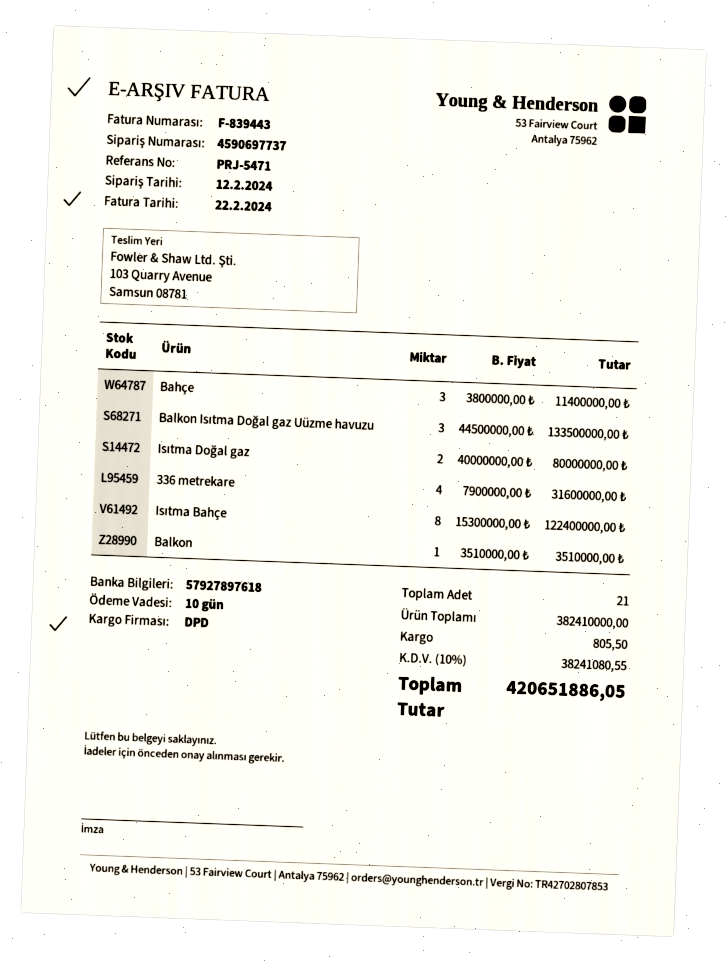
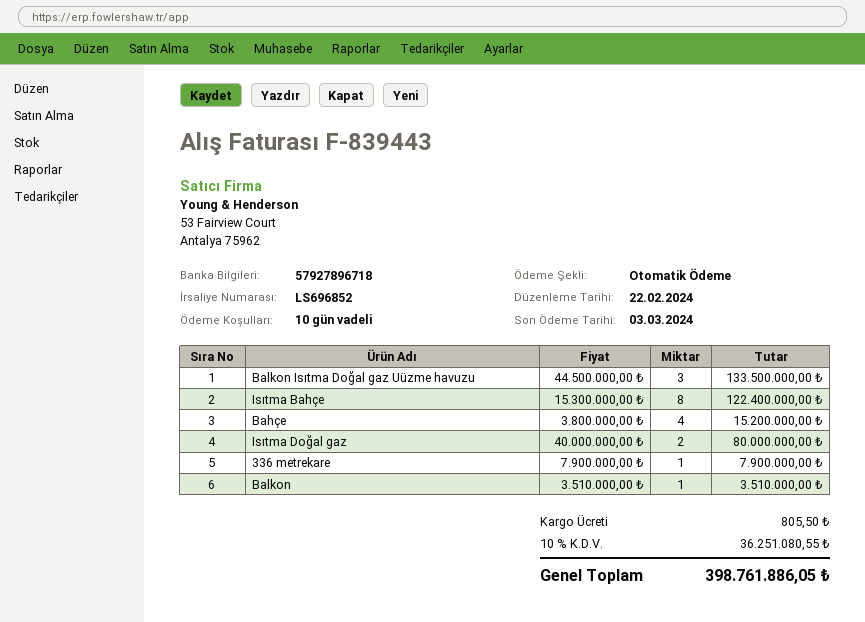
bank account: 57927897618 -> 57927896718
Bahçe: 3 x 3800000.00 = 11400000.00 -> 4 x 3800000.00 = 15200000.00
336 metrekare: 4 x 7900000.00 = 31600000.00 -> 1 x 7900000.00 = 7900000.00
tax: 10% = 38241080.55 -> 10% = 36251080.55
total: 420651886.05 -> 398761886.05

